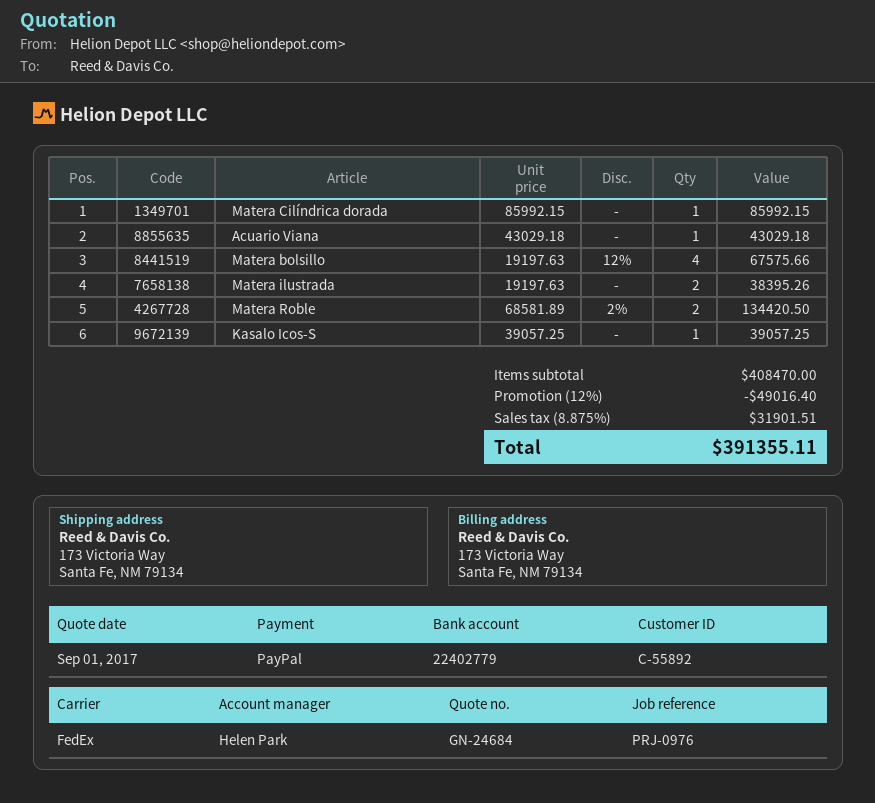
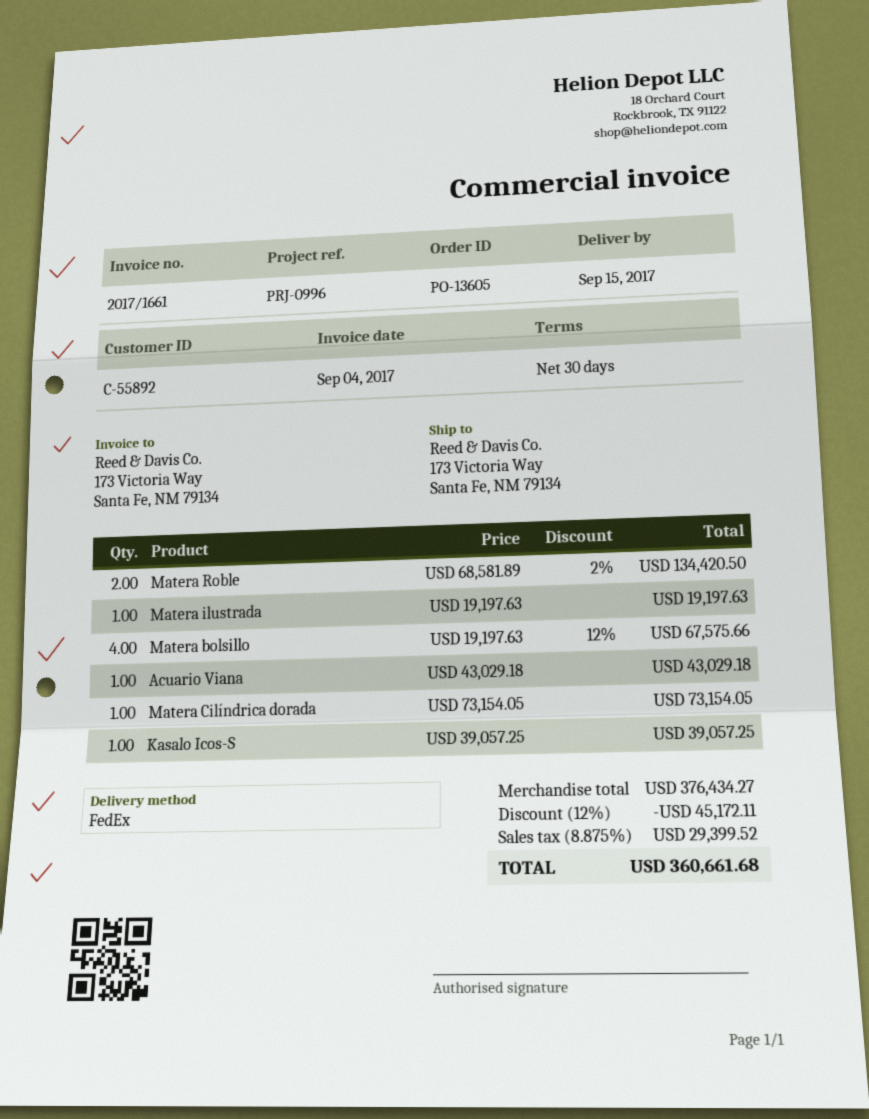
reference: PRJ-0976 -> PRJ-0996
Matera Cilíndrica dorada: 1 x 85992.15 = 85992.15 -> 1 x 73154.05 = 73154.05
Matera ilustrada: 2 x 19197.63 = 38395.26 -> 1 x 19197.63 = 19197.63
subtotal: 408470.00 -> 376434.27
discount: 12% = 49016.40 -> 12% = 45172.11
tax: 8.875% = 31901.51 -> 8.875% = 29399.52
total: 391355.11 -> 360661.68

